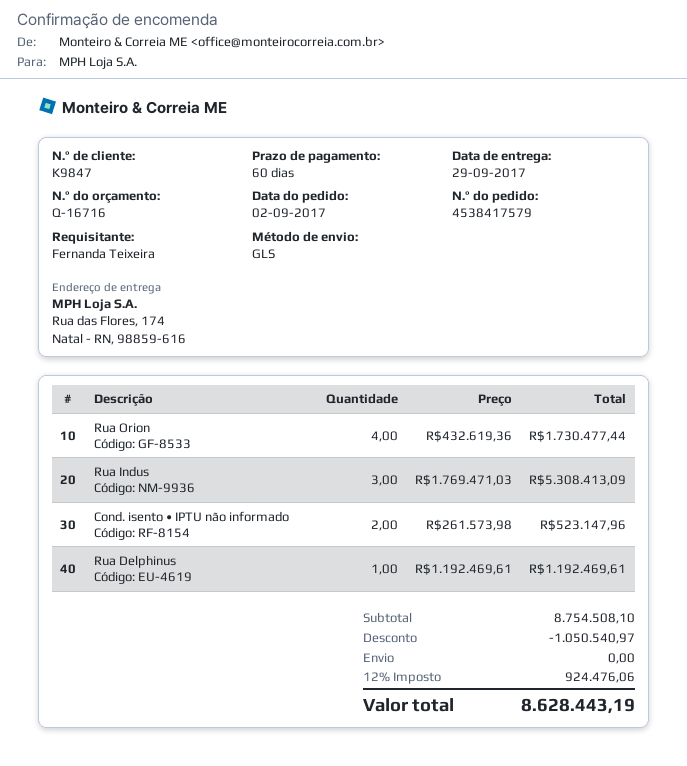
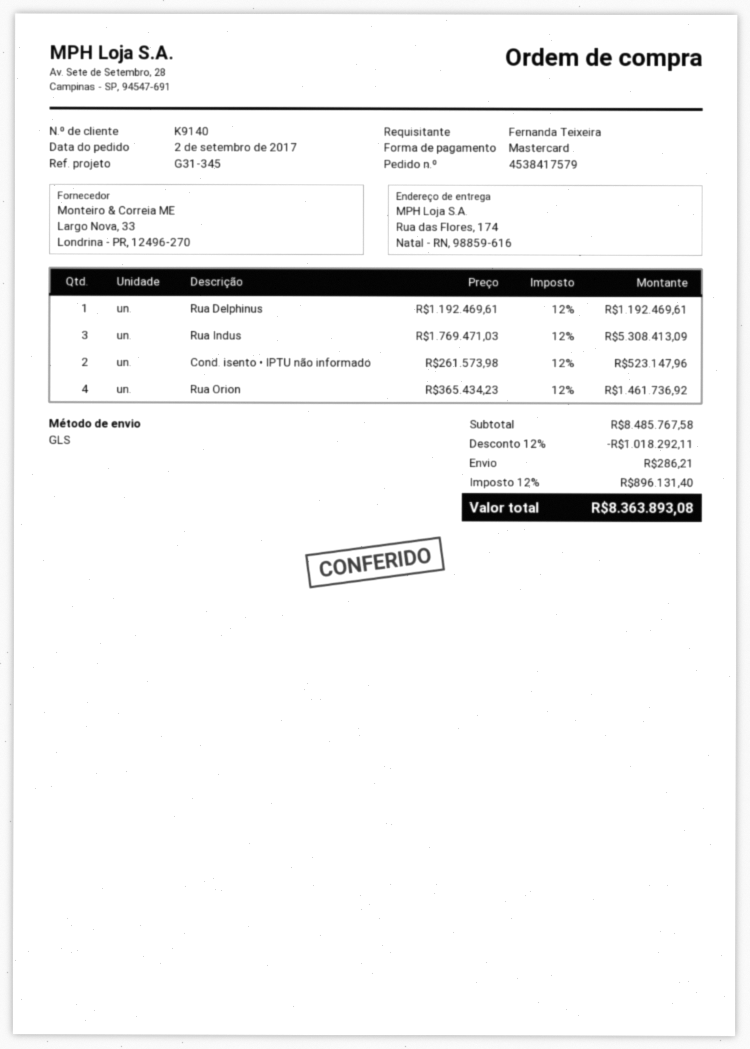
customer number: K9847 -> K9140
Rua Orion: 4 x 432619.36 = 1730477.44 -> 4 x 365434.23 = 1461736.92
subtotal: 8754508.10 -> 8485767.58
discount: 1050540.97 -> 1018292.11
shipping: 0.00 -> 286.21
tax: 12% = 924476.06 -> 12% = 896131.40
total: 8628443.19 -> 8363893.08

